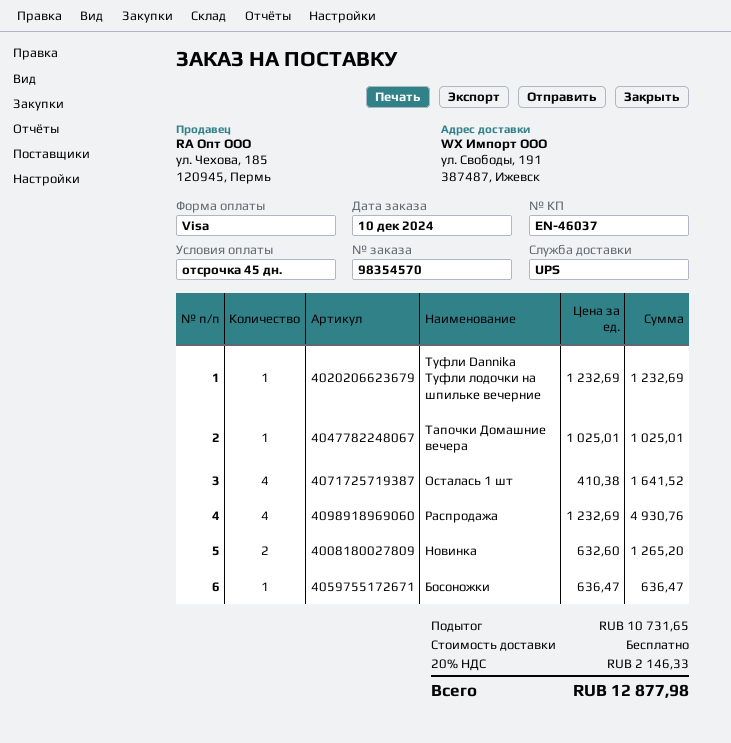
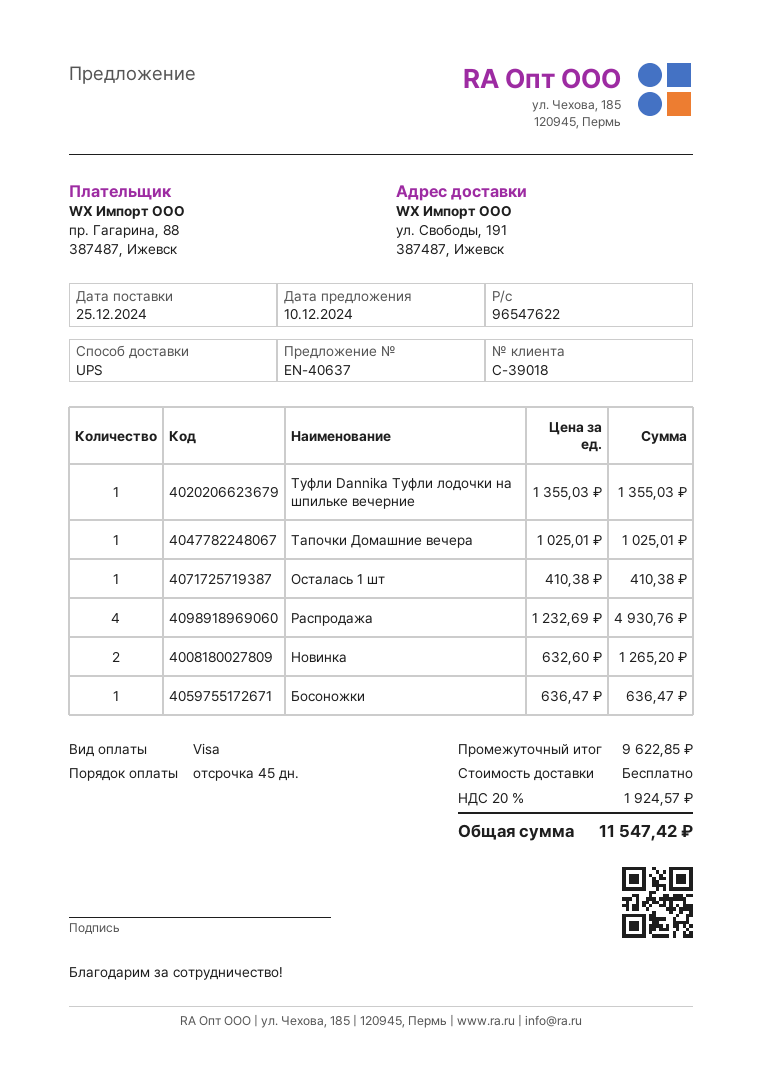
quote number: EN-46037 -> EN-40637
Туфли Dannika Туфли лодочки на шпильке вечерние: 1 x 1232.69 = 1232.69 -> 1 x 1355.03 = 1355.03
Осталась 1 шт: 4 x 410.38 = 1641.52 -> 1 x 410.38 = 410.38
subtotal: 10731.65 -> 9622.85
tax: 20% = 2146.33 -> 20% = 1924.57
total: 12877.98 -> 11547.42

